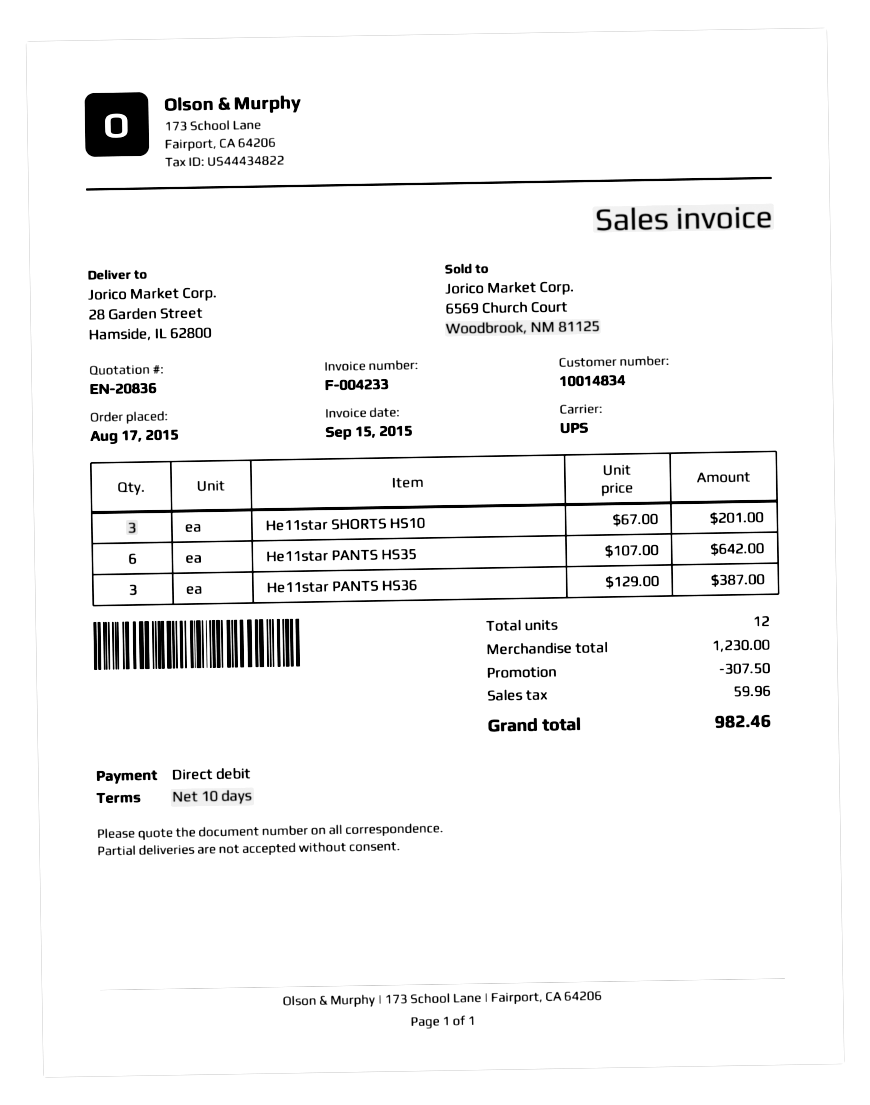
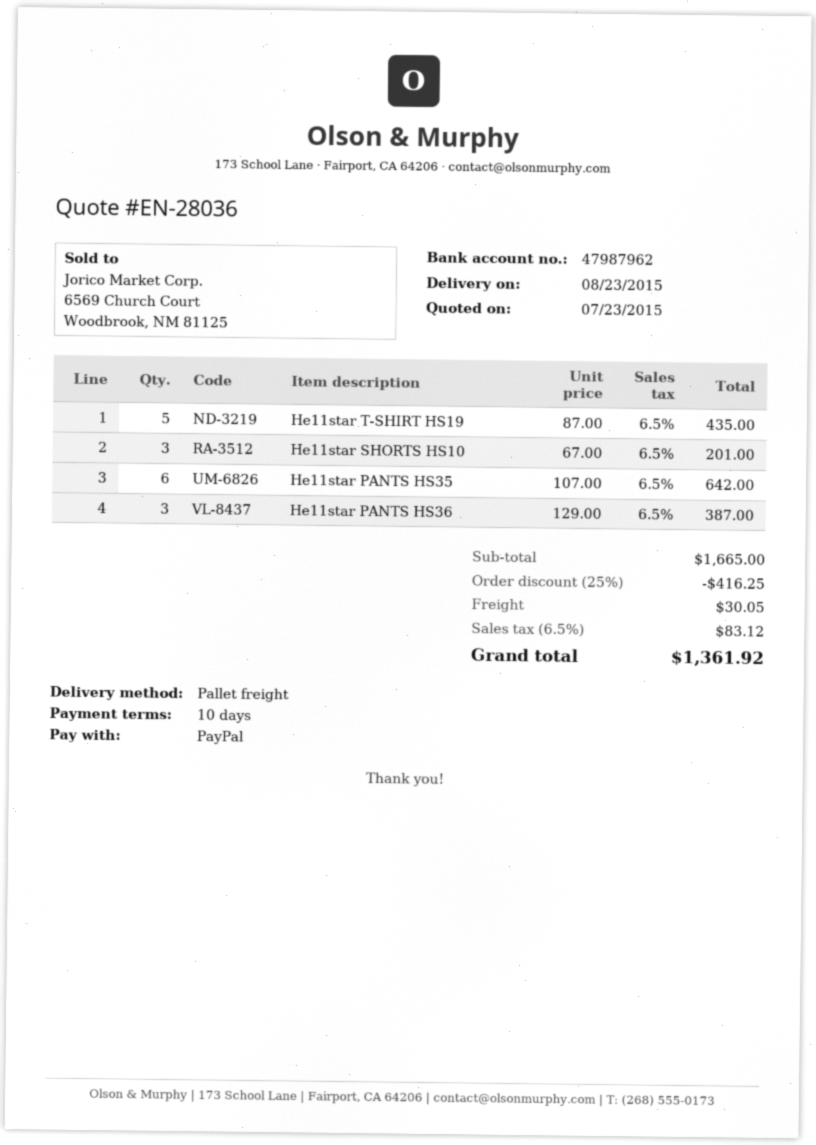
quote number: EN-20836 -> EN-28036
payment method: direct debit -> PayPal
shipping method: UPS -> pallet freight
He11star T-SHIRT HS19: none -> 5 x 87.00 = 435.00
subtotal: 1230.00 -> 1665.00
discount: 307.50 -> 416.25
shipping: none -> 30.05
tax: 59.96 -> 83.12
total: 982.46 -> 1361.92

